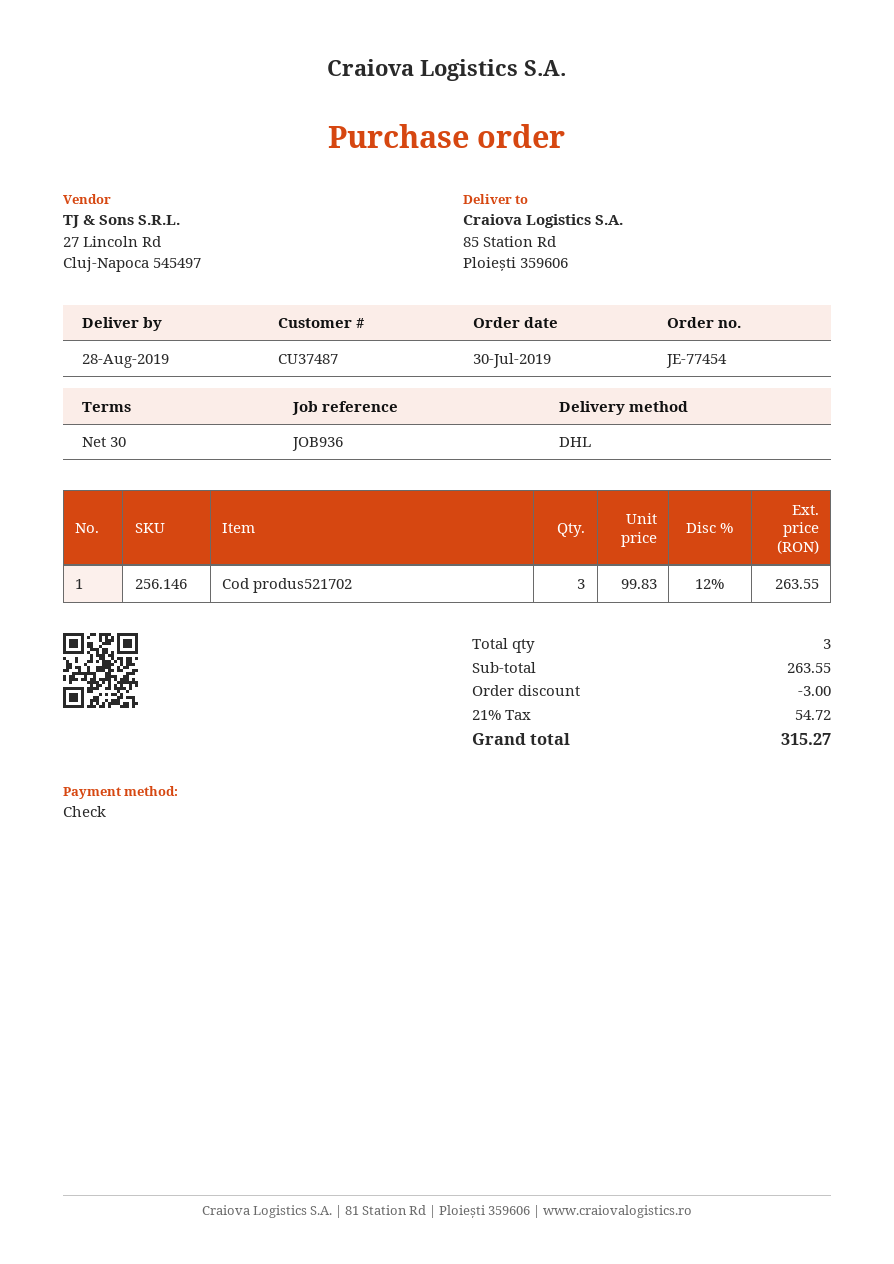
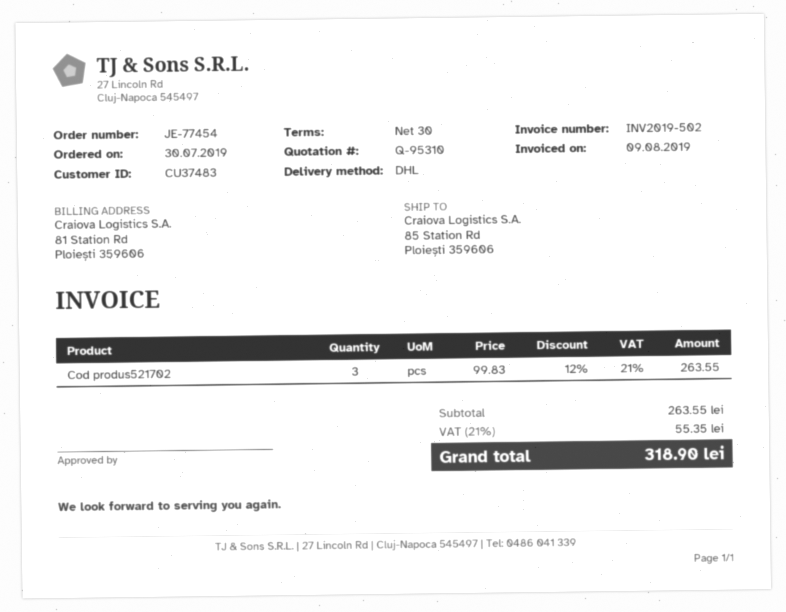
customer number: CU37487 -> CU37483
discount: 3.00 -> none
tax: 21% = 54.72 -> 21% = 55.35
total: 315.27 -> 318.90

